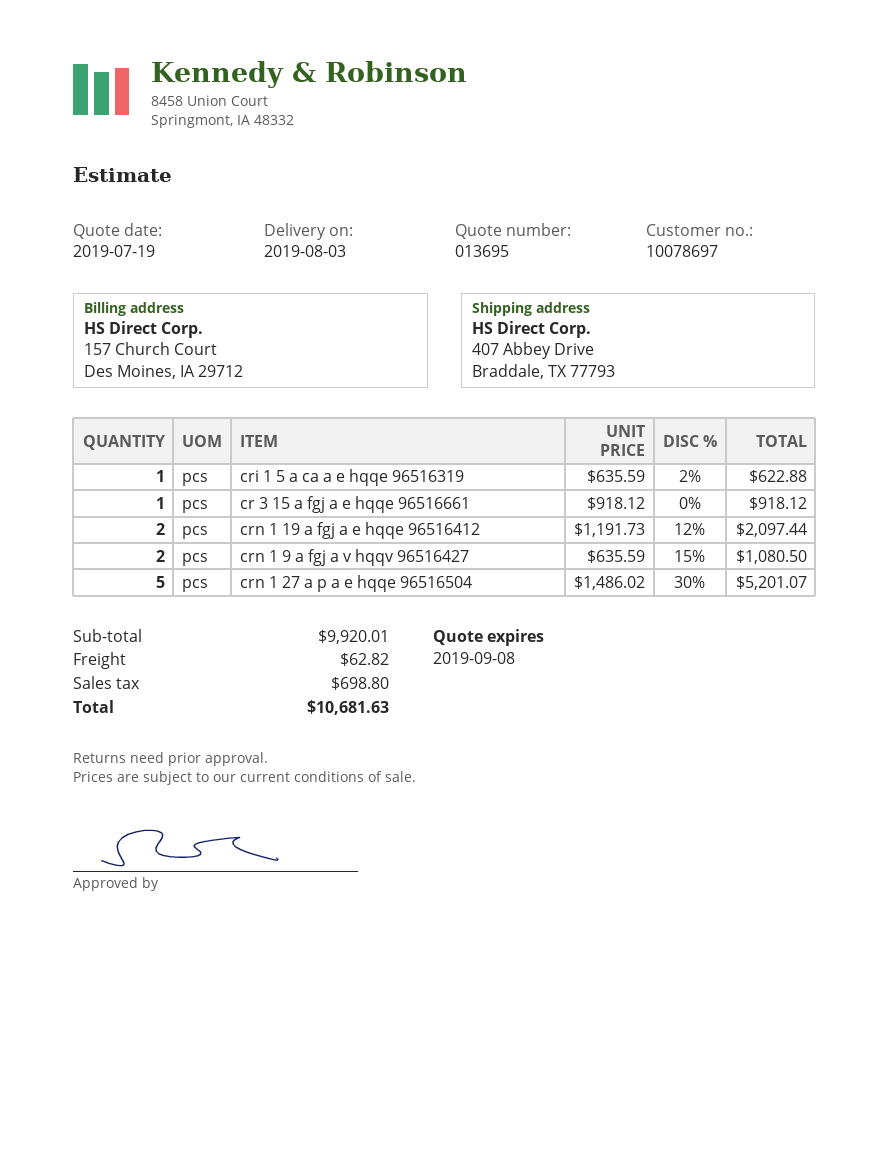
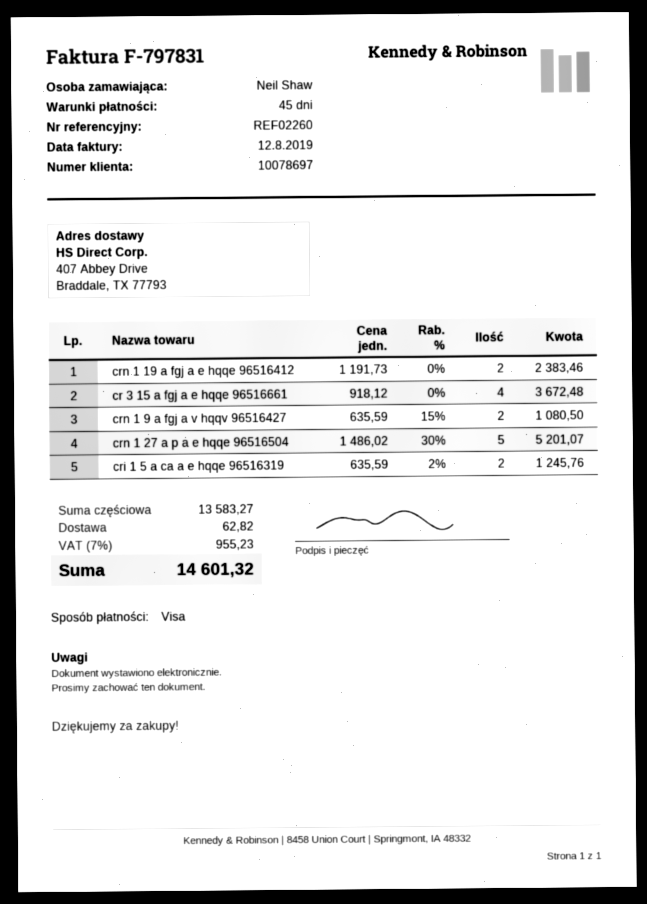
cri 1 5 a ca a e hqqe 96516319: 1 x 635.59 - 2% = 622.88 -> 2 x 635.59 - 2% = 1245.76
cr 3 15 a fgj a e hqqe 96516661: 1 x 918.12 = 918.12 -> 4 x 918.12 = 3672.48
crn 1 19 a fgj a e hqqe 96516412: 2 x 1191.73 - 12% = 2097.44 -> 2 x 1191.73 = 2383.46
subtotal: 9920.01 -> 13583.27
tax: 698.80 -> 955.23
total: 10681.63 -> 14601.32

